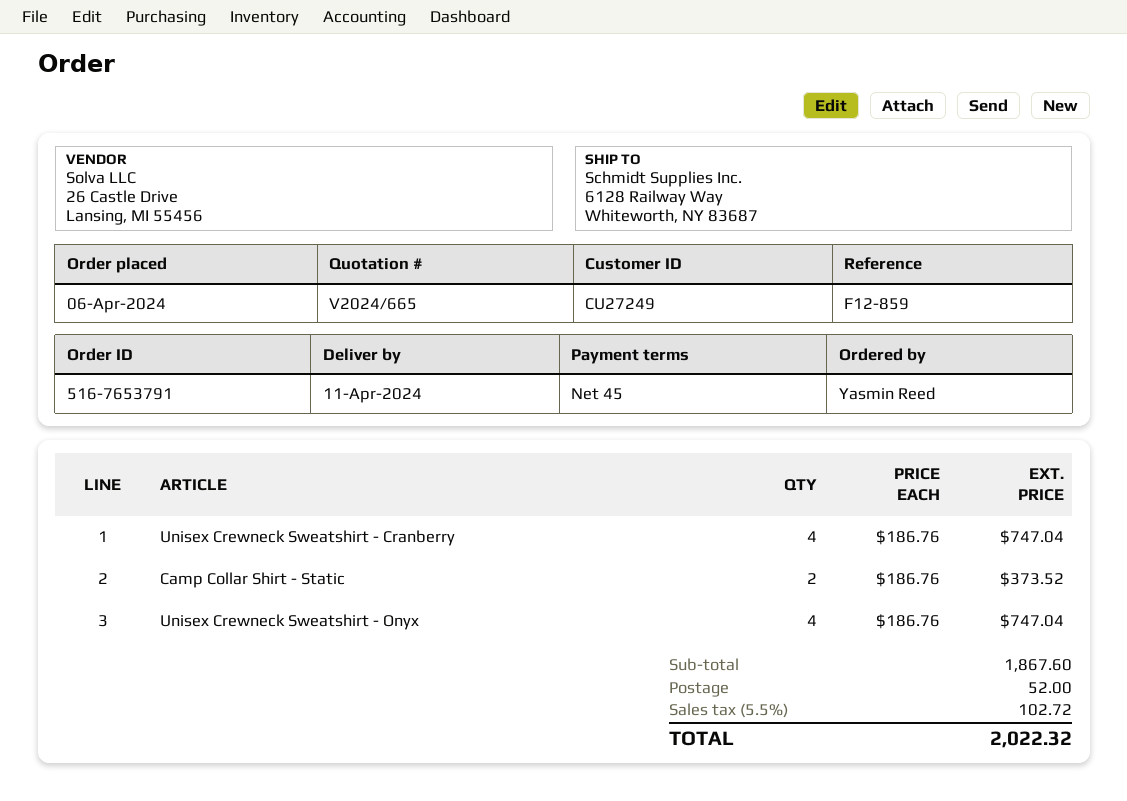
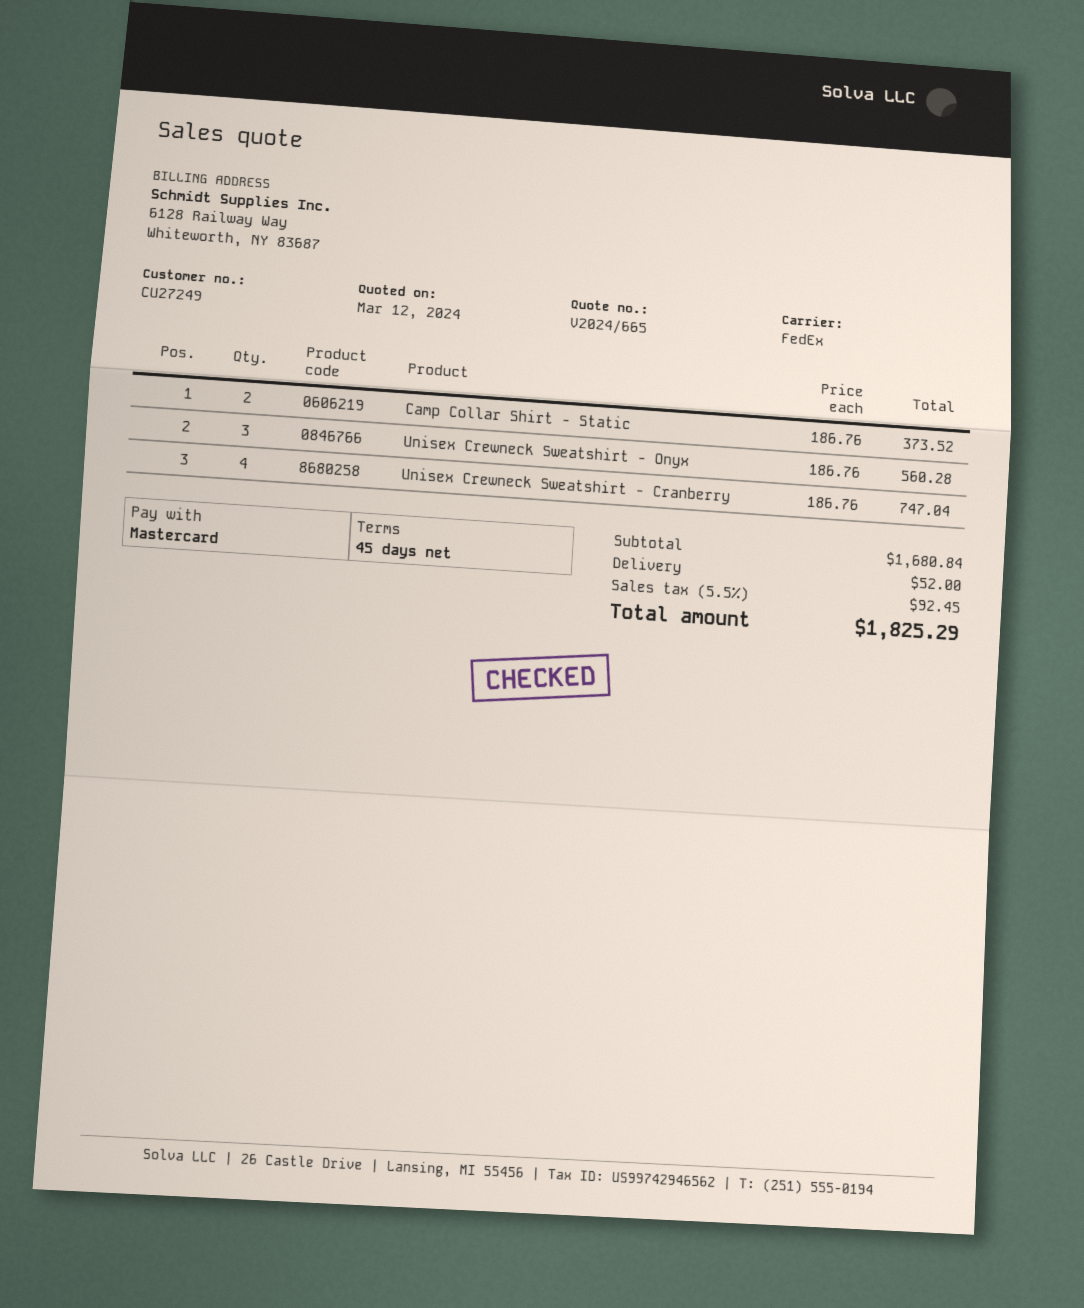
Unisex Crewneck Sweatshirt - Onyx: 4 x 186.76 = 747.04 -> 3 x 186.76 = 560.28
subtotal: 1867.60 -> 1680.84
tax: 5.5% = 102.72 -> 5.5% = 92.45
total: 2022.32 -> 1825.29

